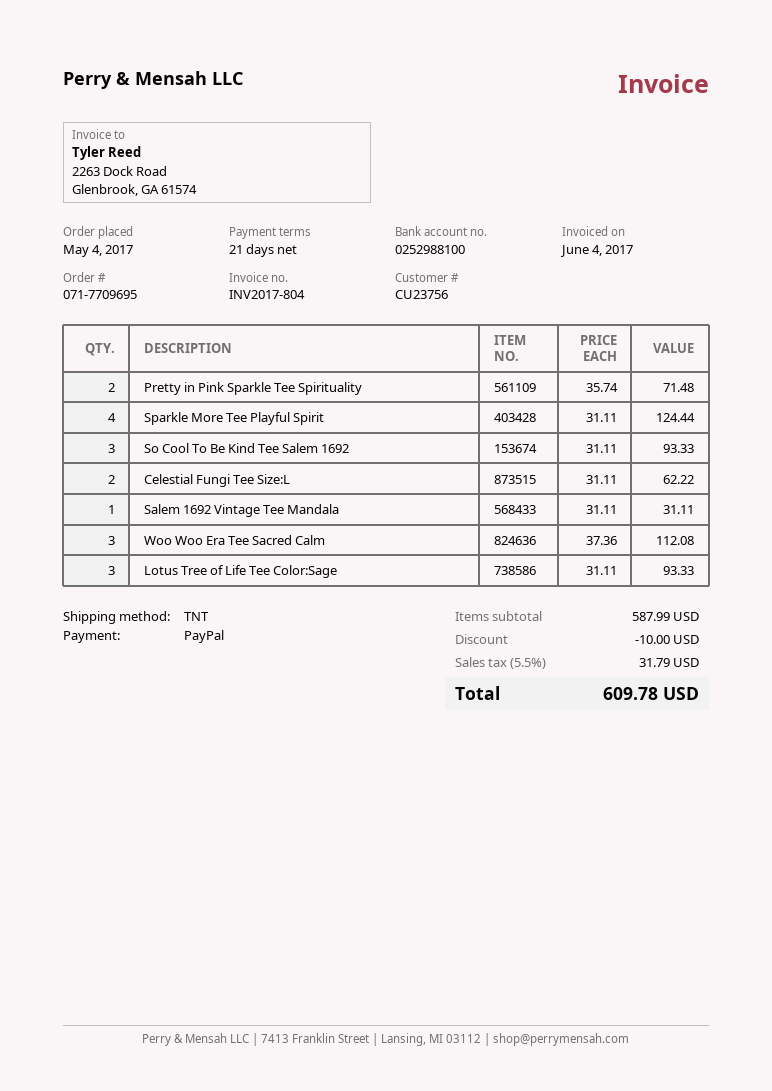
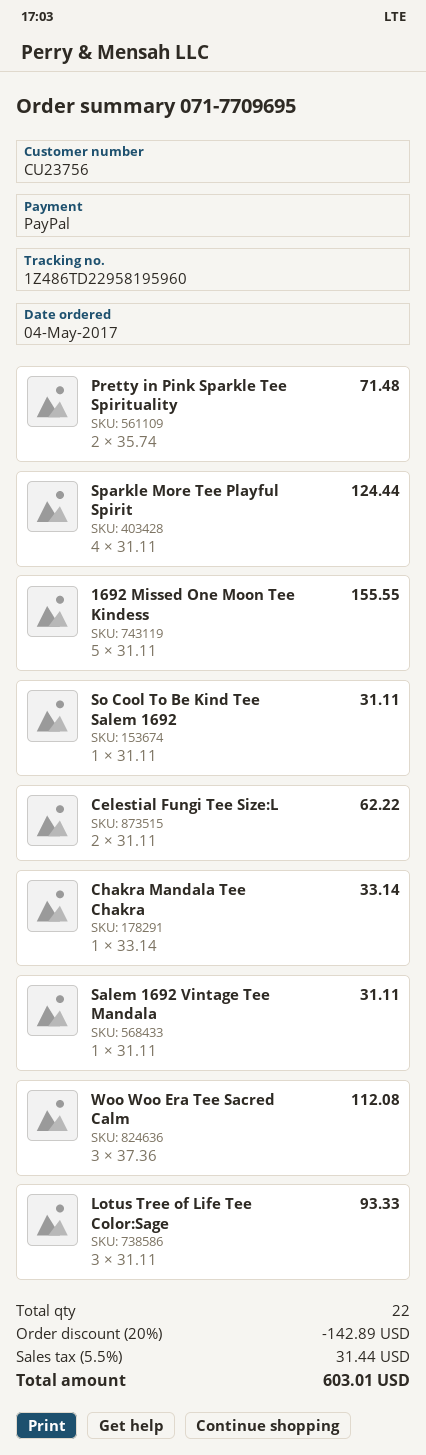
So Cool To Be Kind Tee Salem 1692: 3 x 31.11 = 93.33 -> 1 x 31.11 = 31.11
1692 Missed One Moon Tee Kindess: none -> 5 x 31.11 = 155.55
Chakra Mandala Tee Chakra: none -> 1 x 33.14 = 33.14
discount: 10.00 -> 142.89
tax: 5.5% = 31.79 -> 5.5% = 31.44
total: 609.78 -> 603.01

